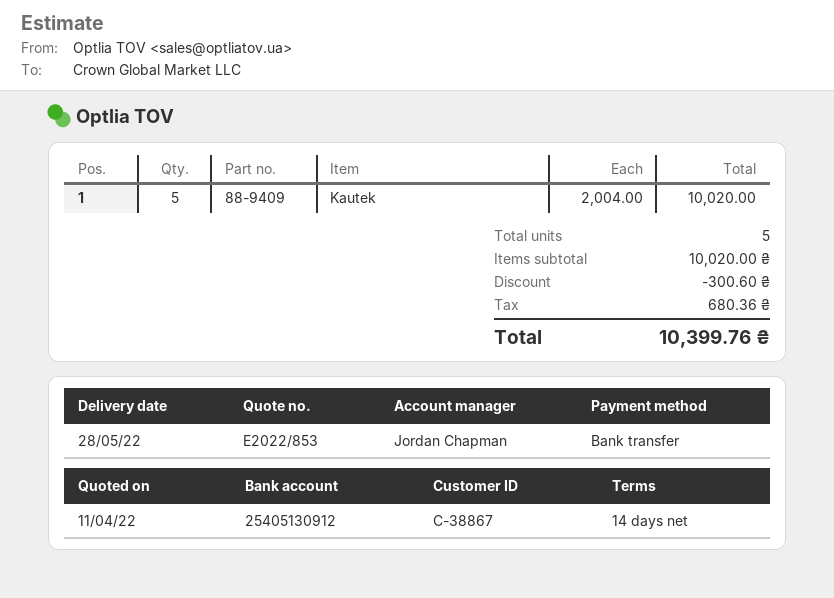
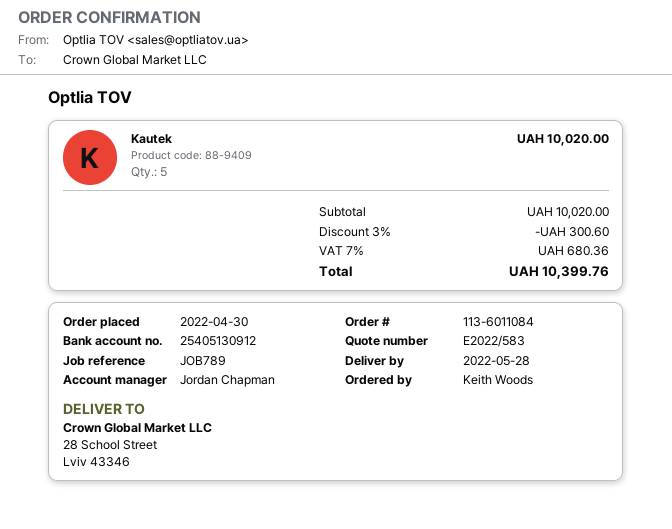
quote number: E2022/853 -> E2022/583

